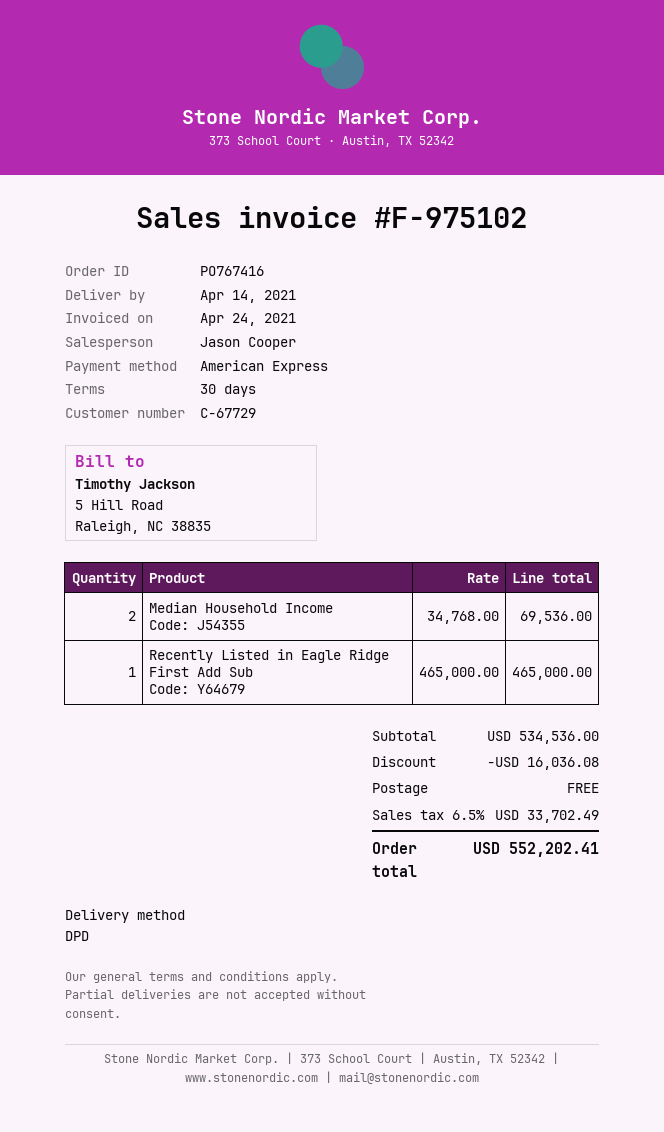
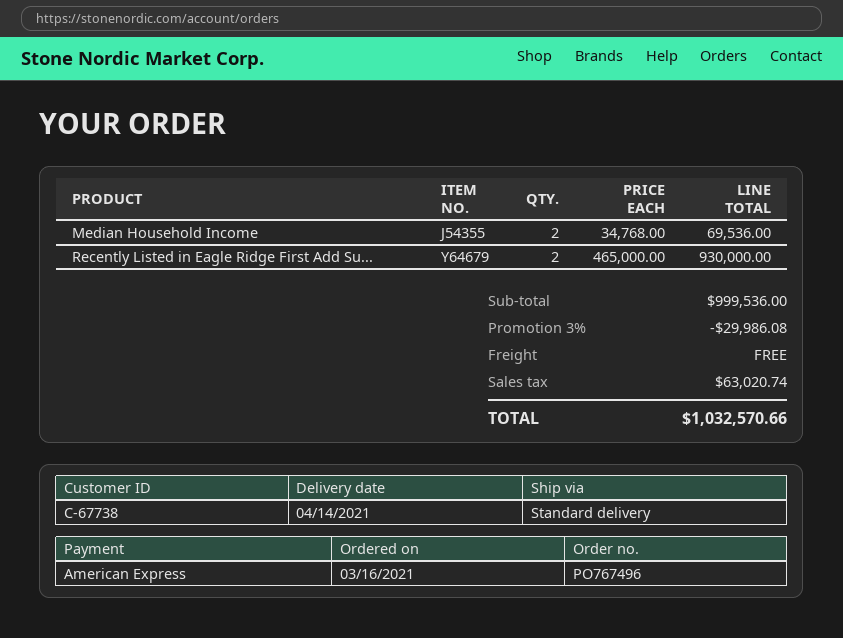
order number: PO767416 -> PO767496
customer number: C-67729 -> C-67738
shipping method: DPD -> standard
Recently Listed in Eagle Ridge First Add Sub: 1 x 465000.00 = 465000.00 -> 2 x 465000.00 = 930000.00
subtotal: 534536.00 -> 999536.00
discount: 16036.08 -> 29986.08
tax: 33702.49 -> 63020.74
total: 552202.41 -> 1032570.66

